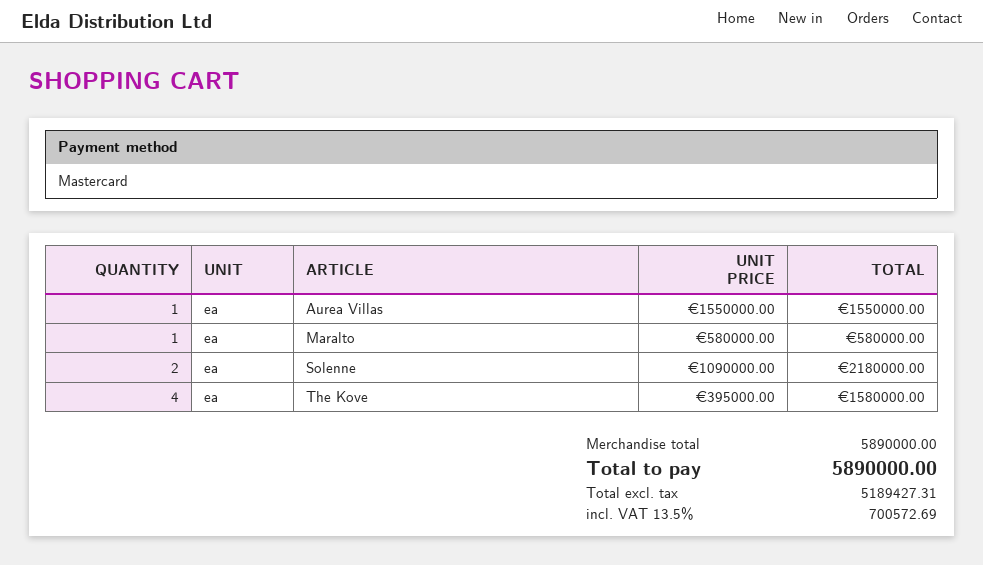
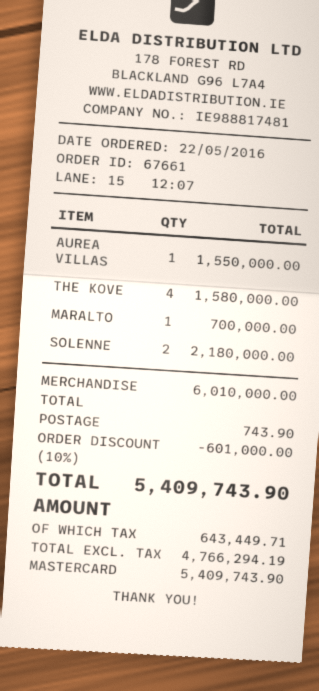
Maralto: 1 for 580000.00 -> 1 for 700000.00
subtotal: 5890000.00 -> 6010000.00
discount: none -> 10% = 601000.00
shipping: none -> 743.90
net: 5189427.31 -> 4766294.19
tax: 700572.69 -> 643449.71
total: 5890000.00 -> 5409743.90

